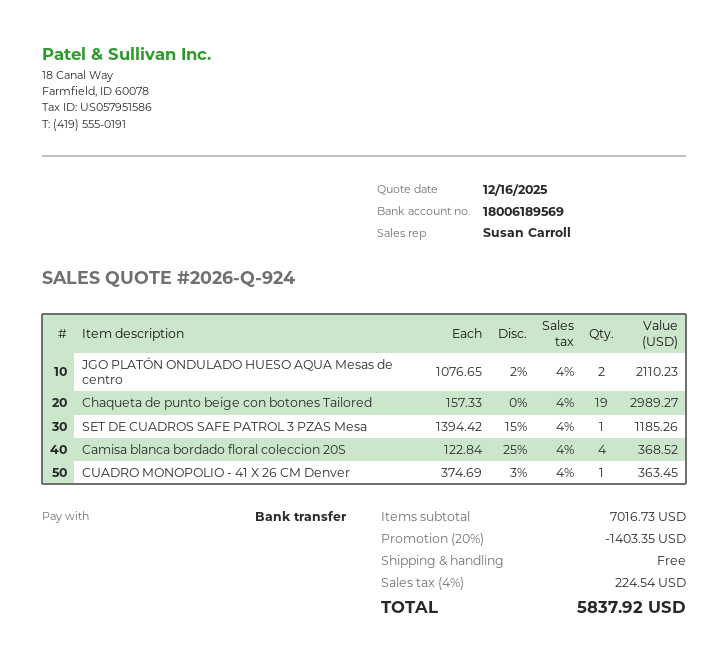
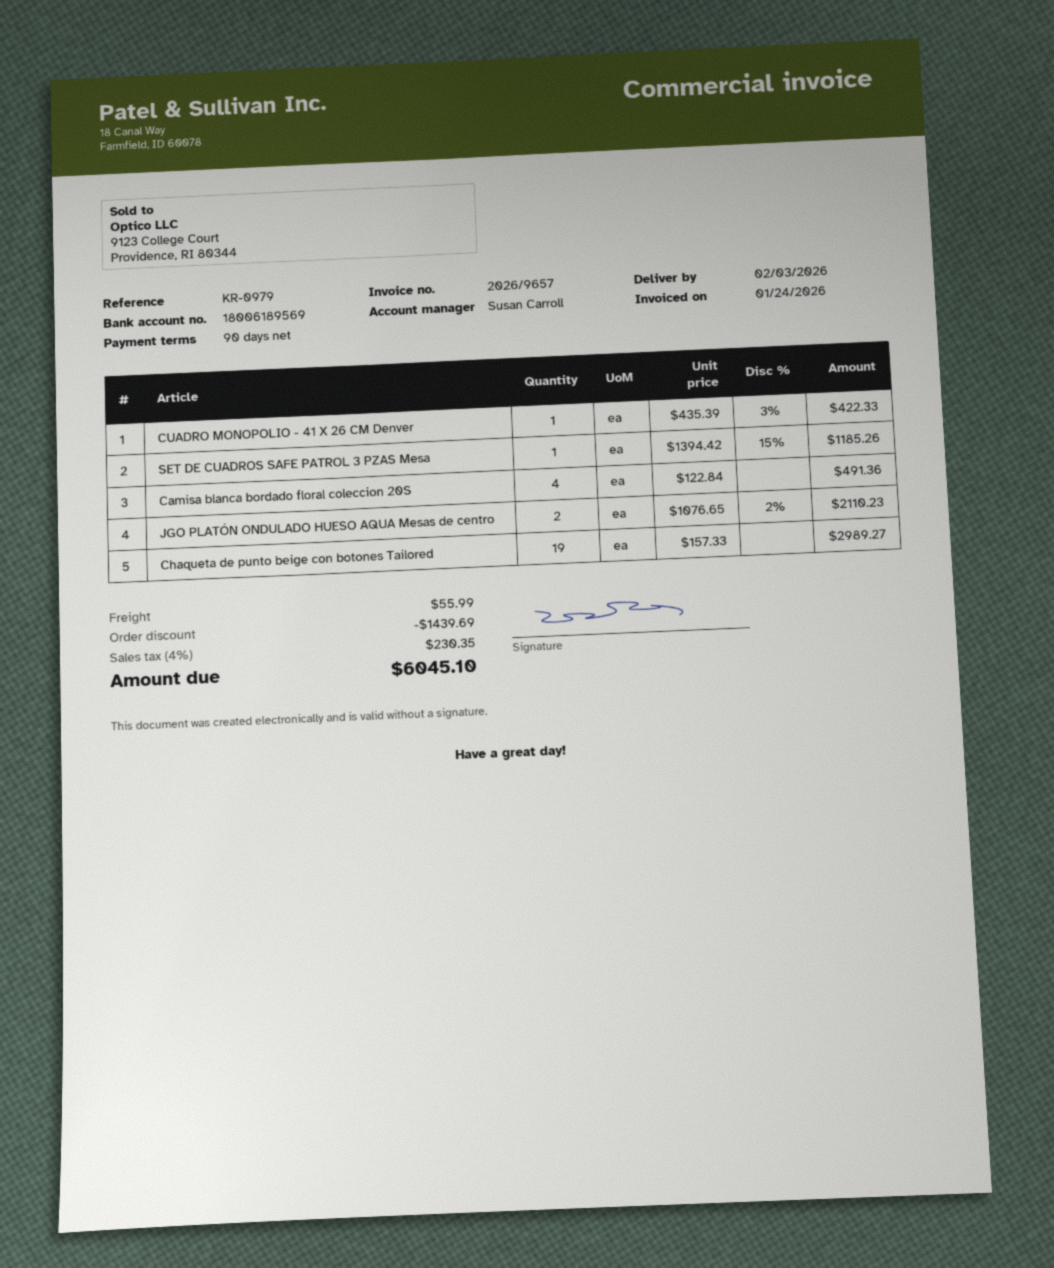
Camisa blanca bordado floral coleccion 20S: 4 x 122.84 - 25% = 368.52 -> 4 x 122.84 = 491.36
CUADRO MONOPOLIO - 41 X 26 CM Denver: 1 x 374.69 - 3% = 363.45 -> 1 x 435.39 - 3% = 422.33
discount: 1403.35 -> 1439.69
shipping: 0.00 -> 55.99
tax: 4% = 224.54 -> 4% = 230.35
total: 5837.92 -> 6045.10

